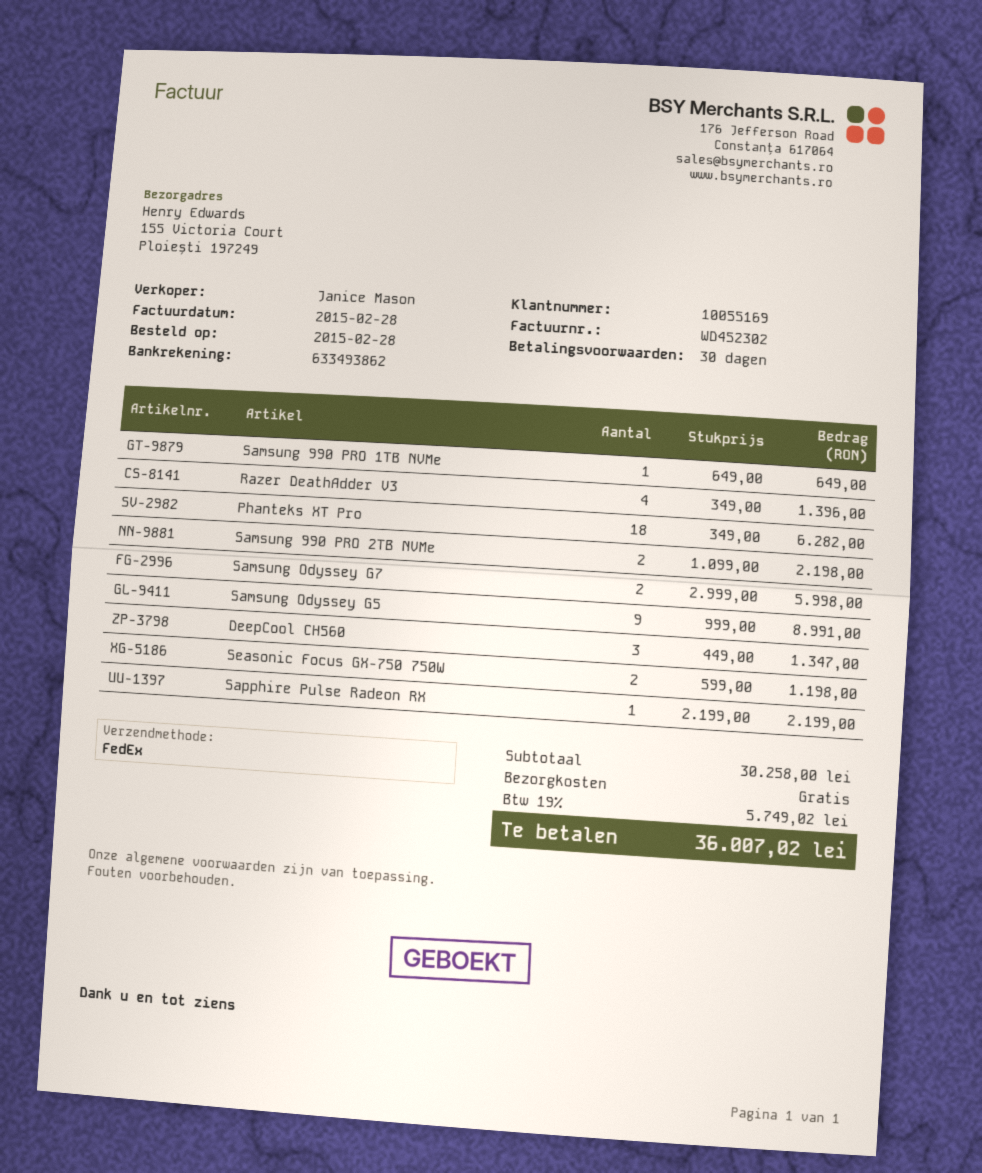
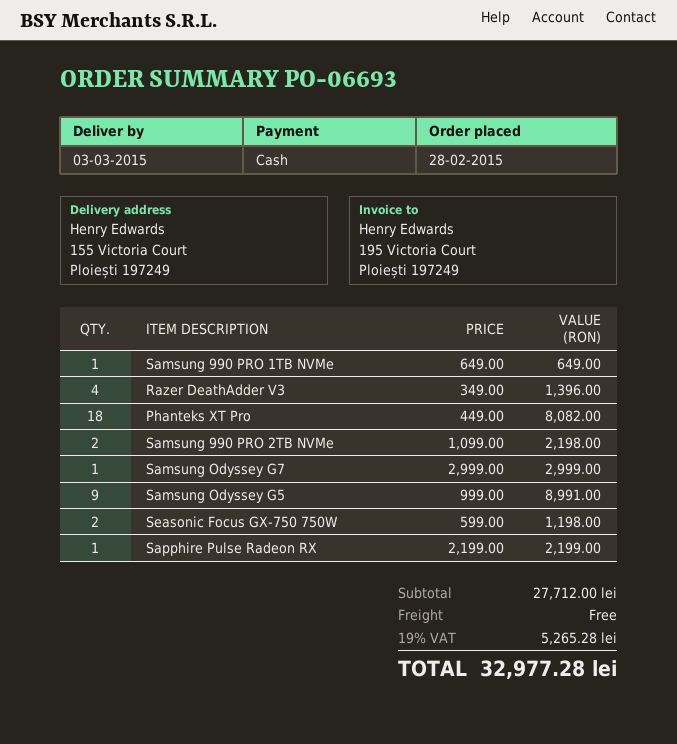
Phanteks XT Pro: 18 x 349.00 = 6282.00 -> 18 x 449.00 = 8082.00
Samsung Odyssey G7: 2 x 2999.00 = 5998.00 -> 1 x 2999.00 = 2999.00
DeepCool CH560: 3 x 449.00 = 1347.00 -> none
subtotal: 30258.00 -> 27712.00
tax: 19% = 5749.02 -> 19% = 5265.28
total: 36007.02 -> 32977.28

